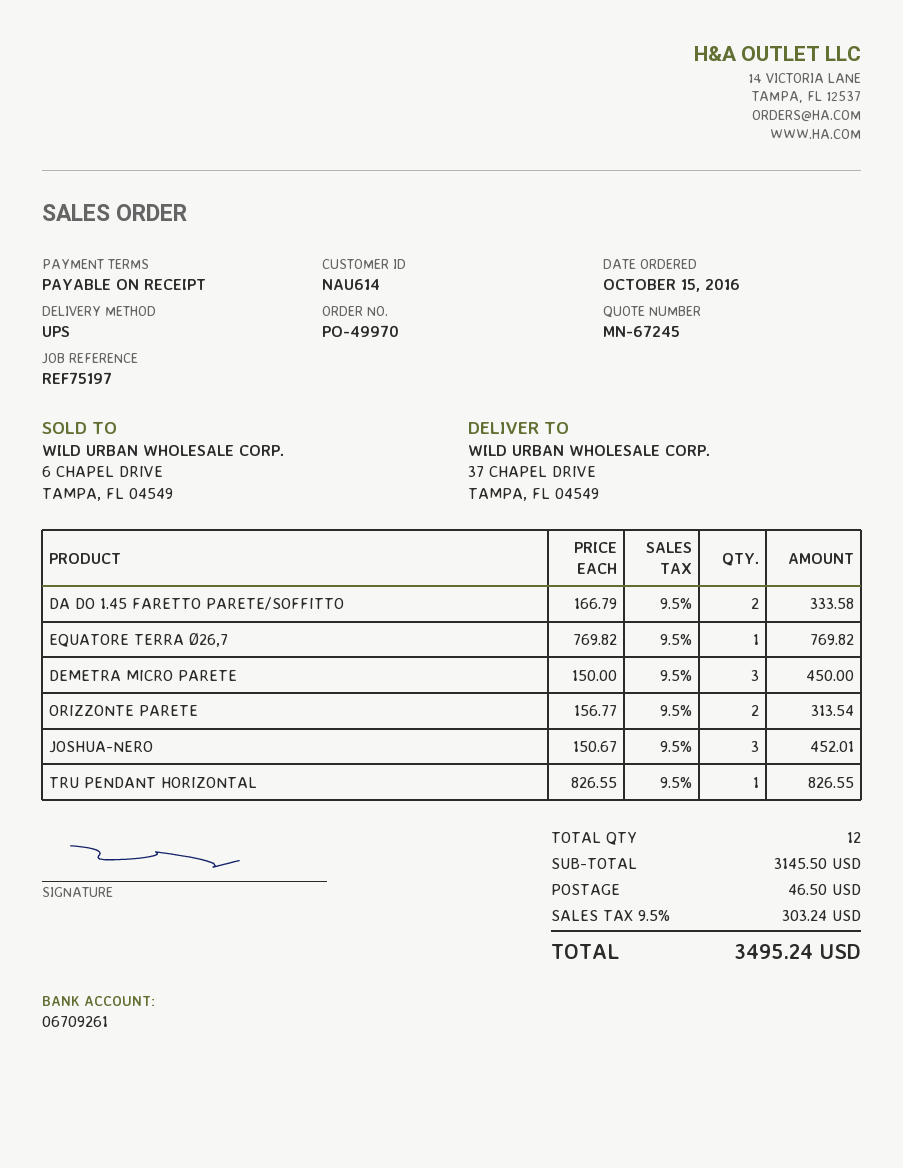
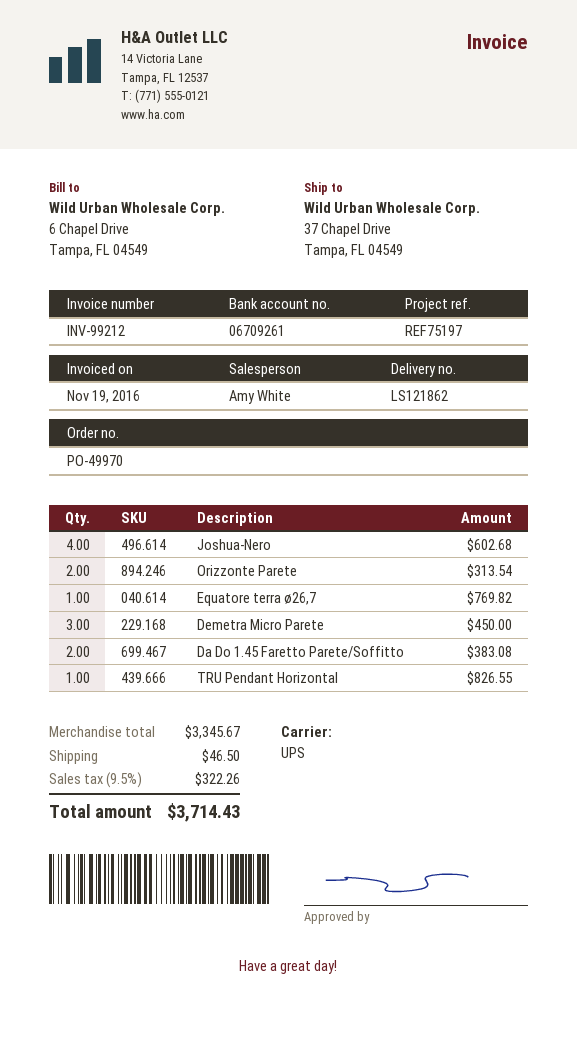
DA DO 1.45 FARETTO PARETE/SOFFITTO: 2 for 333.58 -> 2 for 383.08
JOSHUA-NERO: 3 for 452.01 -> 4 for 602.68
subtotal: 3145.50 -> 3345.67
tax: 9.5% = 303.24 -> 9.5% = 322.26
total: 3495.24 -> 3714.43

